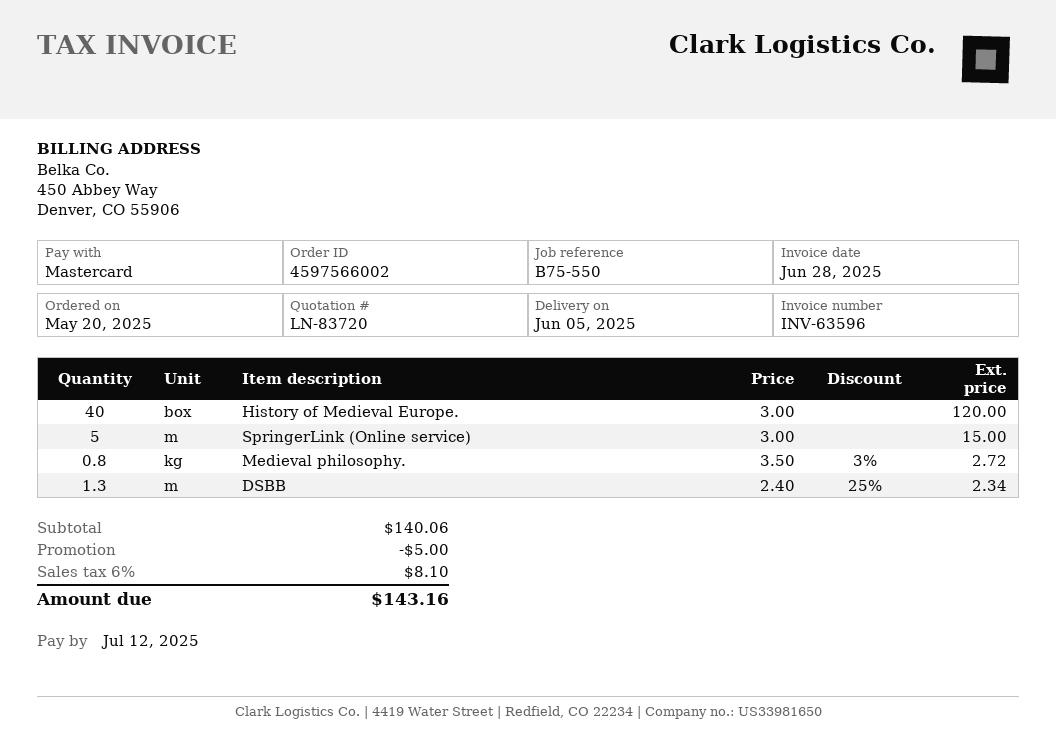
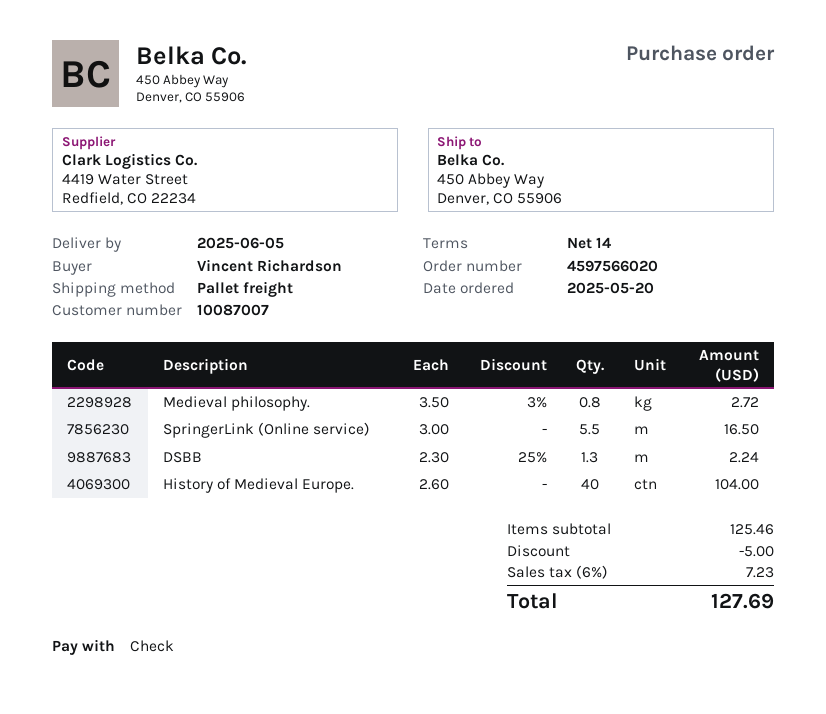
order number: 4597566002 -> 4597566020
payment method: Mastercard -> cheque
History of Medieval Europe.: 40 x 3.00 = 120.00 -> 40 x 2.60 = 104.00
SpringerLink (Online service): 5 x 3.00 = 15.00 -> 5.5 x 3.00 = 16.50
DSBB: 1.3 x 2.40 - 25% = 2.34 -> 1.3 x 2.30 - 25% = 2.24
subtotal: 140.06 -> 125.46
tax: 6% = 8.10 -> 6% = 7.23
total: 143.16 -> 127.69

